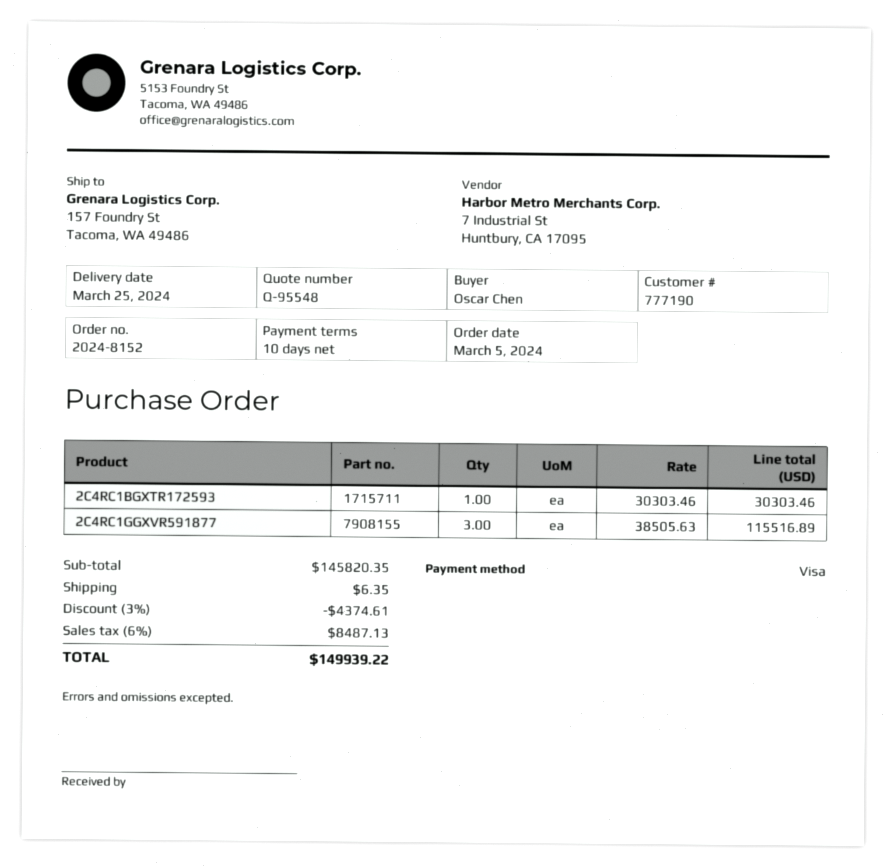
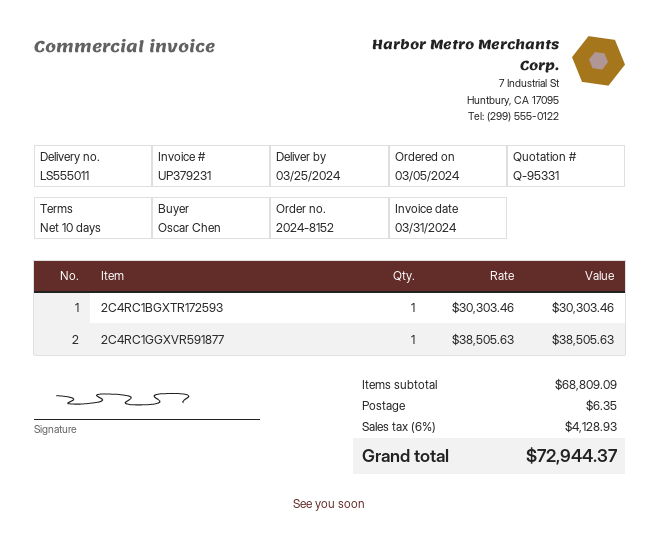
quote number: Q-95548 -> Q-95331
2C4RC1GGXVR591877: 3 x 38505.63 = 115516.89 -> 1 x 38505.63 = 38505.63
subtotal: 145820.35 -> 68809.09
discount: 3% = 4374.61 -> none
tax: 6% = 8487.13 -> 6% = 4128.93
total: 149939.22 -> 72944.37

